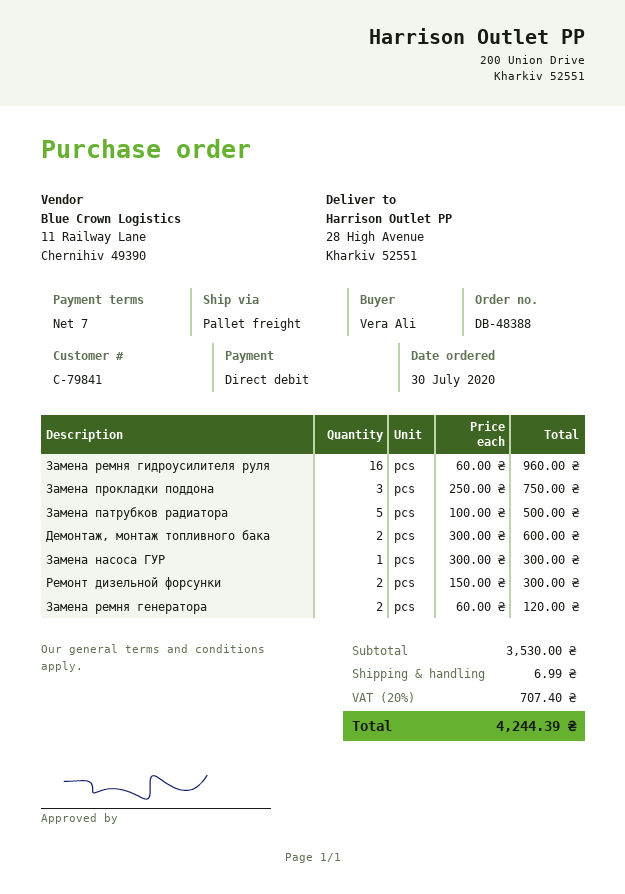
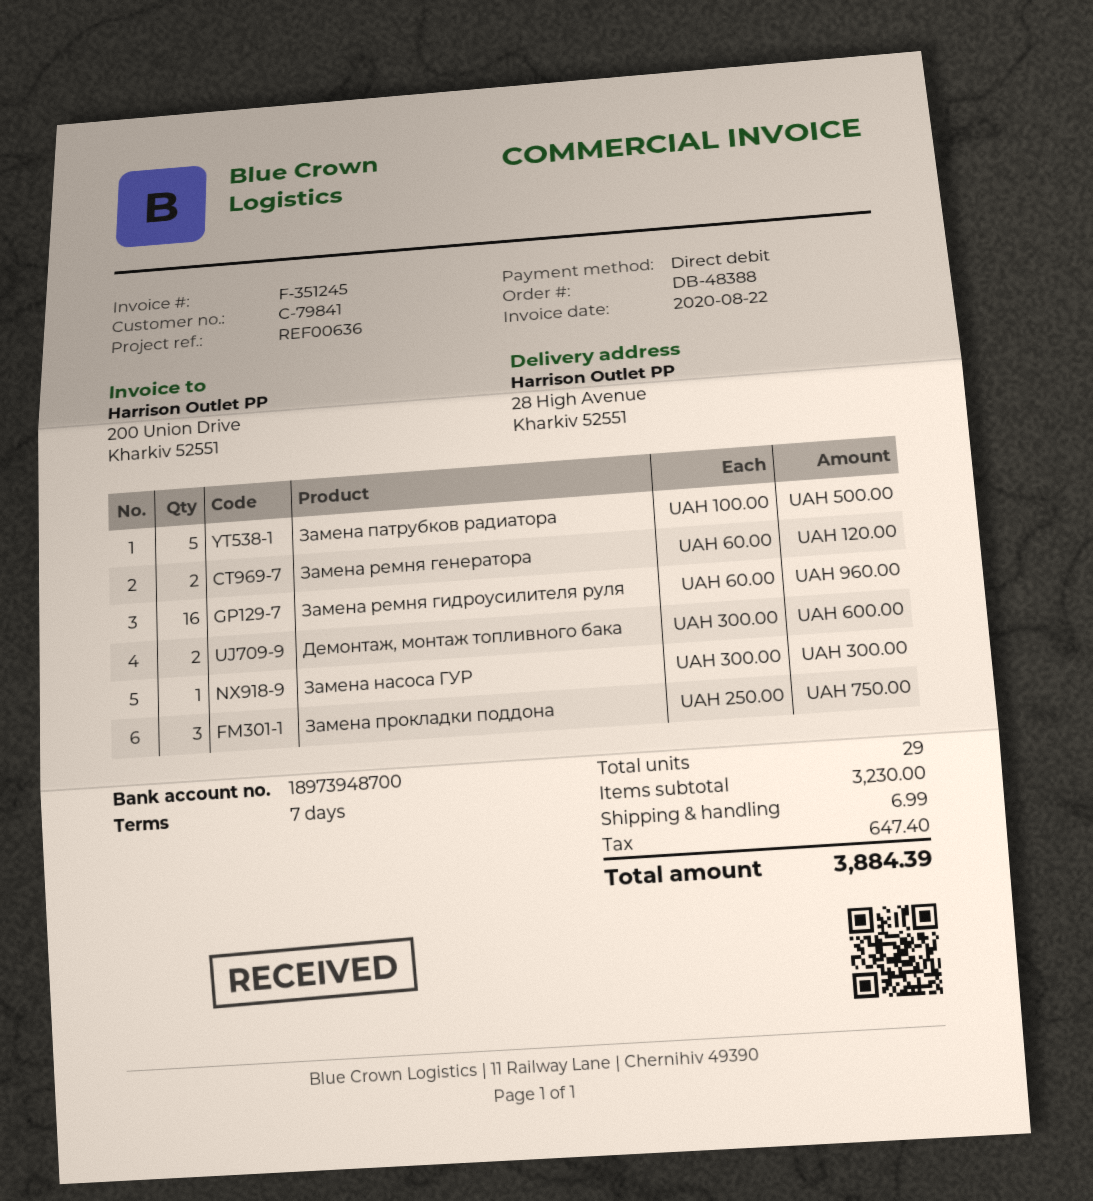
Ремонт дизельной форсунки: 2 x 150.00 = 300.00 -> none
subtotal: 3530.00 -> 3230.00
tax: 707.40 -> 647.40
total: 4244.39 -> 3884.39

